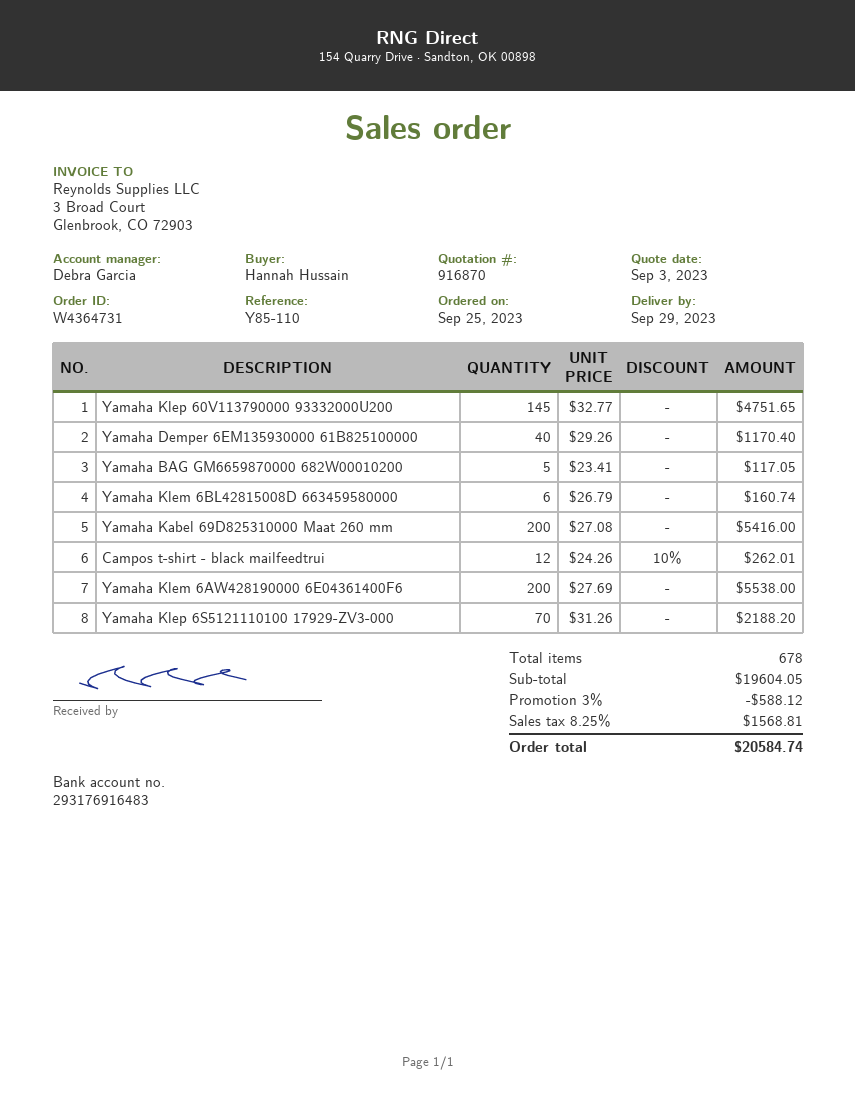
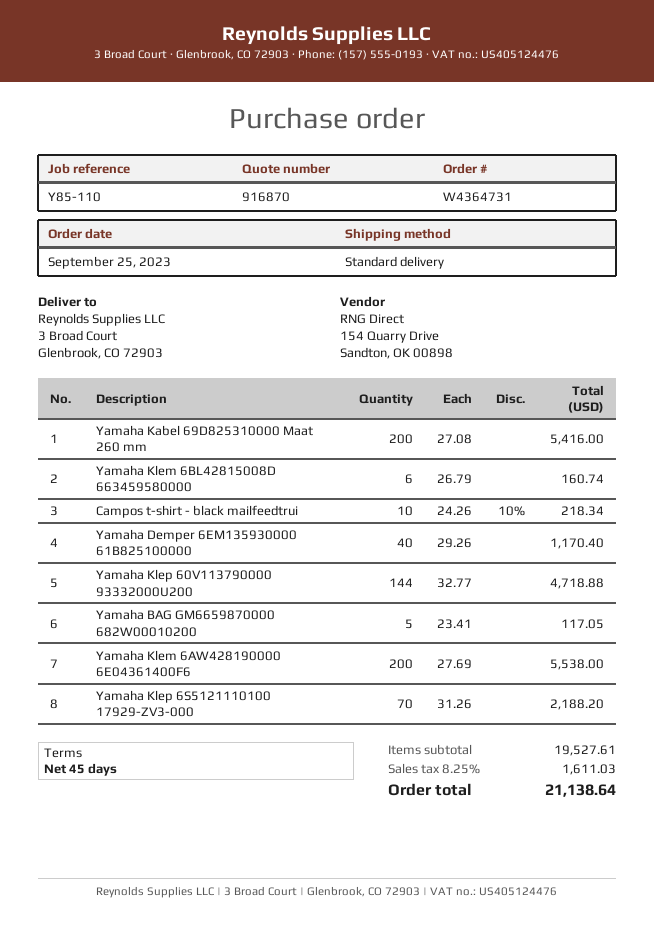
Yamaha Klep 60V113790000 93332000U200: 145 x 32.77 = 4751.65 -> 144 x 32.77 = 4718.88
Campos t-shirt - black mailfeedtrui: 12 x 24.26 - 10% = 262.01 -> 10 x 24.26 - 10% = 218.34
subtotal: 19604.05 -> 19527.61
discount: 3% = 588.12 -> none
tax: 8.25% = 1568.81 -> 8.25% = 1611.03
total: 20584.74 -> 21138.64

